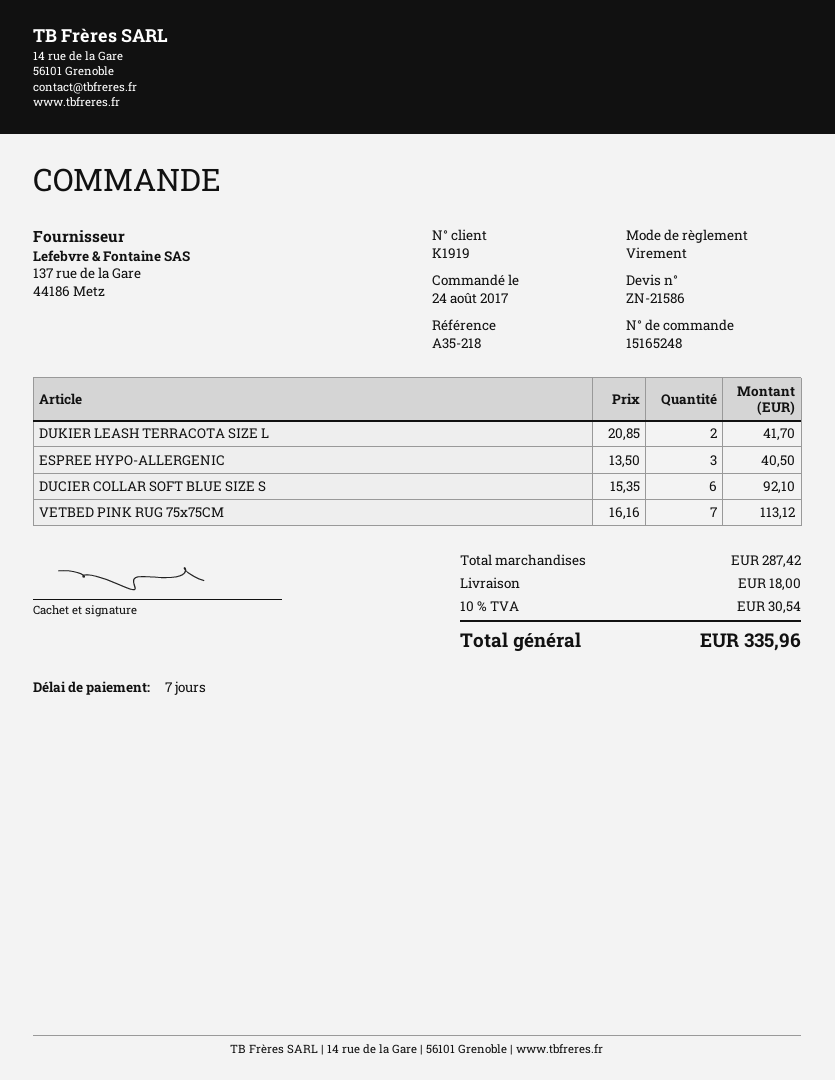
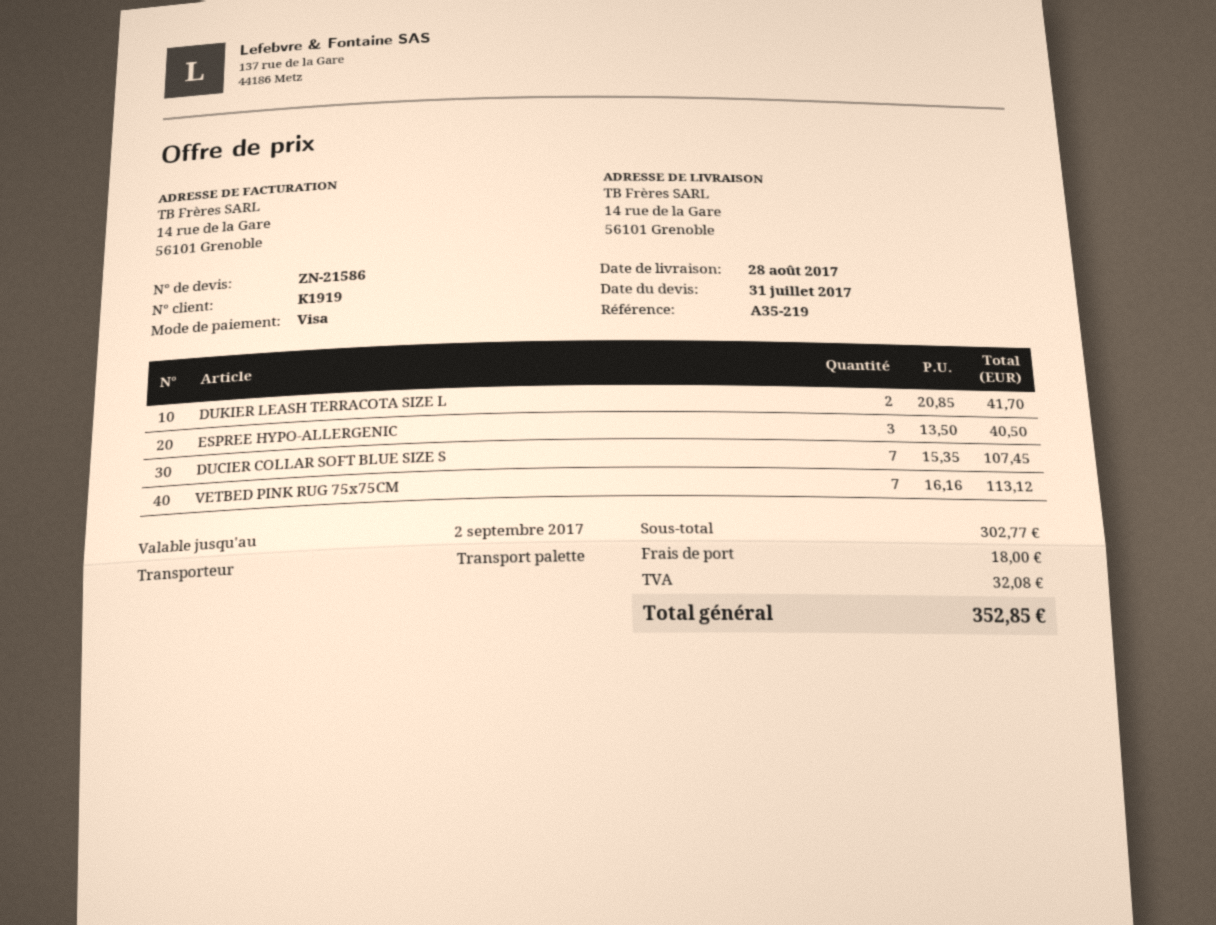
reference: A35-218 -> A35-219
payment method: bank transfer -> Visa
DUCIER COLLAR SOFT BLUE SIZE S: 6 x 15.35 = 92.10 -> 7 x 15.35 = 107.45
subtotal: 287.42 -> 302.77
tax: 30.54 -> 32.08
total: 335.96 -> 352.85

